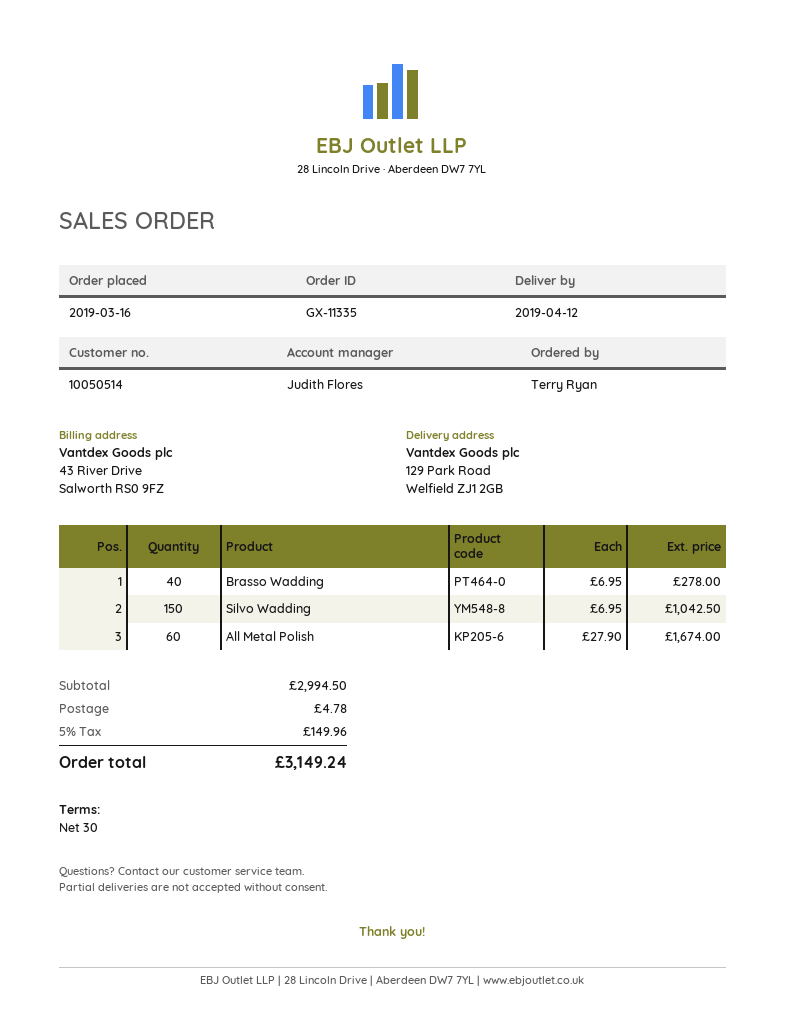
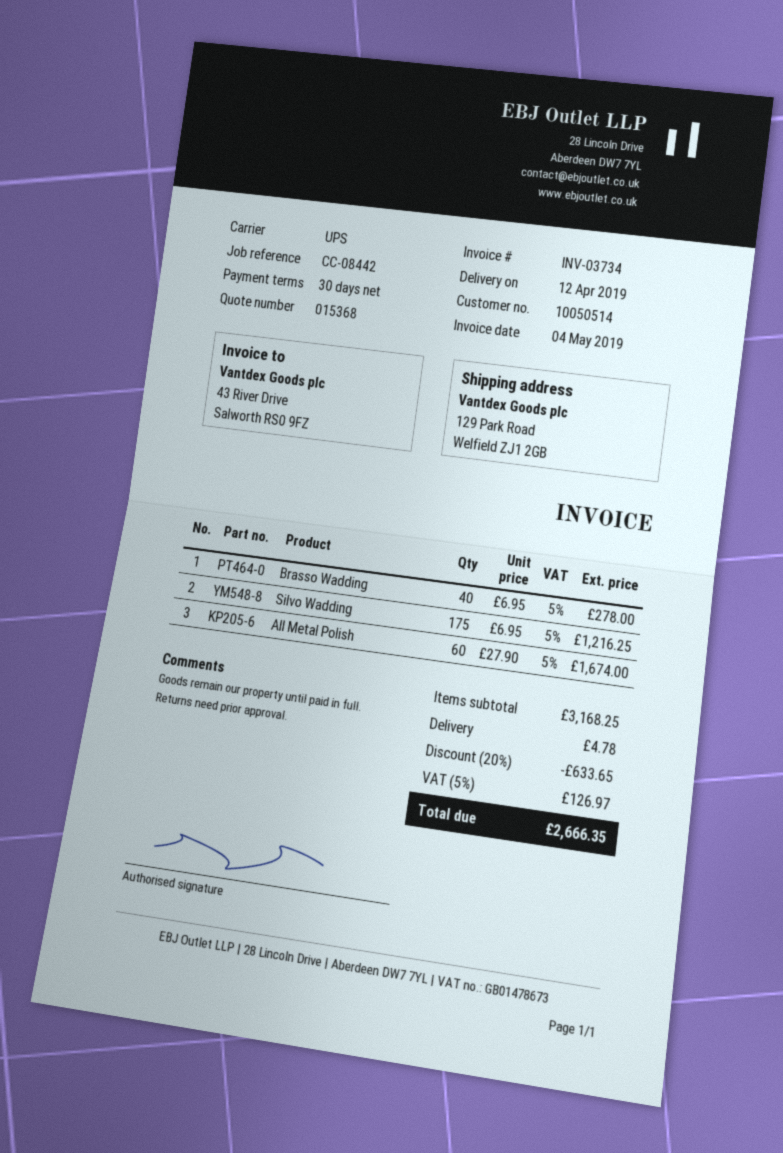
Silvo Wadding: 150 x 6.95 = 1042.50 -> 175 x 6.95 = 1216.25
subtotal: 2994.50 -> 3168.25
discount: none -> 20% = 633.65
tax: 5% = 149.96 -> 5% = 126.97
total: 3149.24 -> 2666.35

